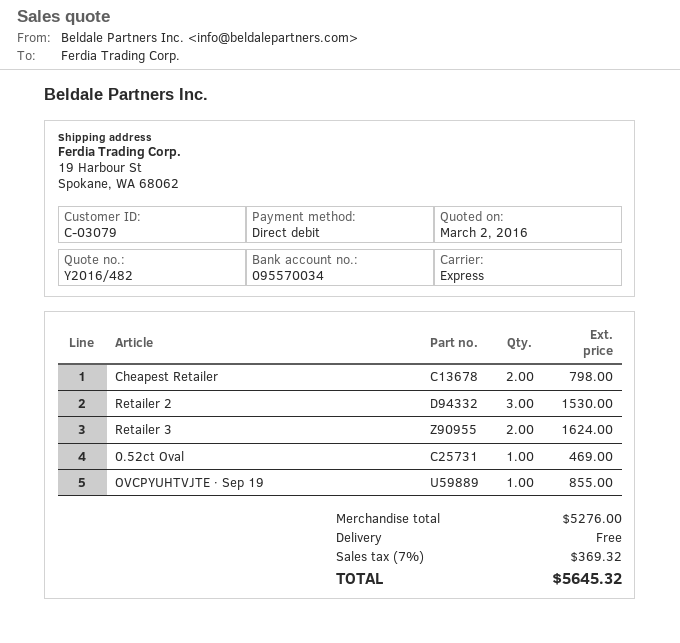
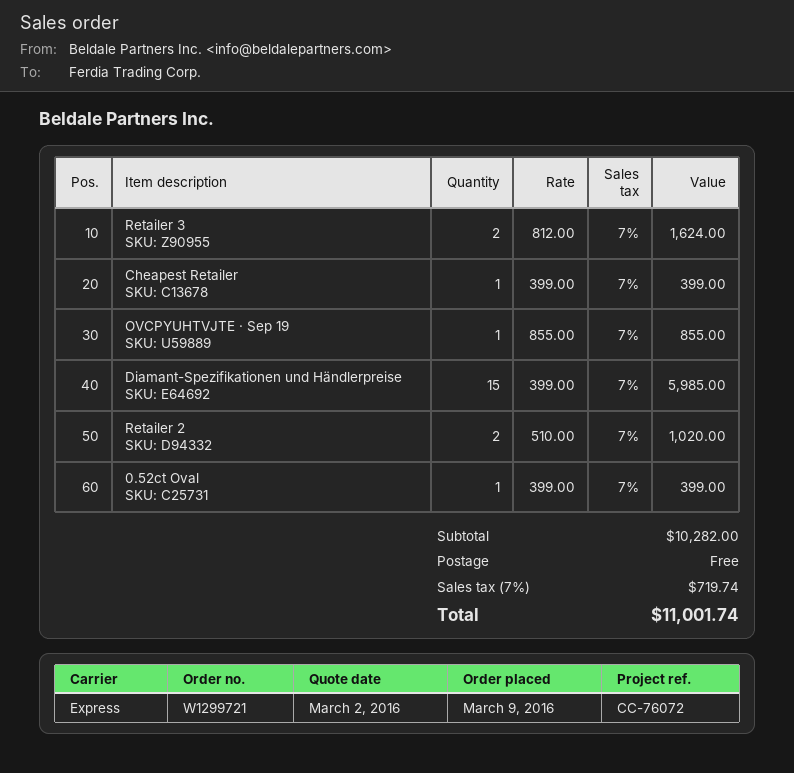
Cheapest Retailer: 2 for 798.00 -> 1 for 399.00
Retailer 2: 3 for 1530.00 -> 2 for 1020.00
0.52ct Oval: 1 for 469.00 -> 1 for 399.00
Diamant-Spezifikationen und Händlerpreise: none -> 15 for 5985.00
subtotal: 5276.00 -> 10282.00
tax: 7% = 369.32 -> 7% = 719.74
total: 5645.32 -> 11001.74

